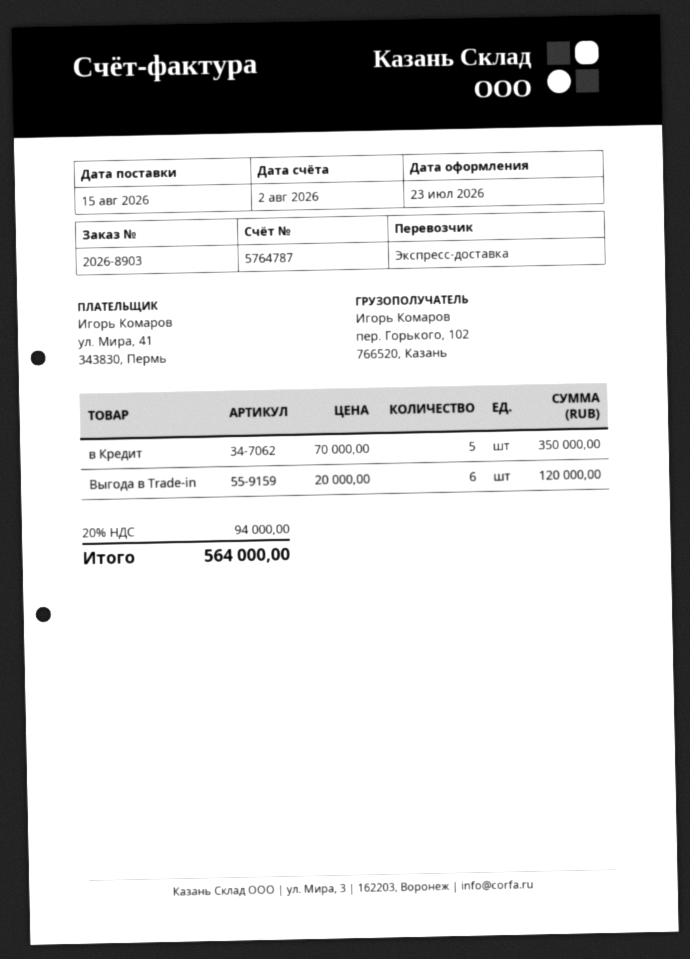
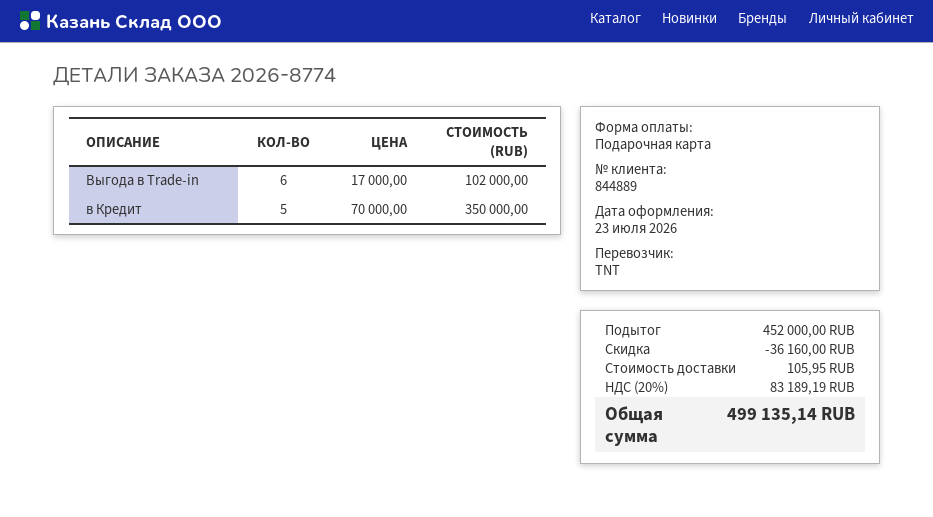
order number: 2026-8903 -> 2026-8774
shipping method: express -> TNT
Выгода в Trade-in: 6 x 20000.00 = 120000.00 -> 6 x 17000.00 = 102000.00
discount: none -> 36160.00
shipping: none -> 105.95
tax: 20% = 94000.00 -> 20% = 83189.19
total: 564000.00 -> 499135.14

